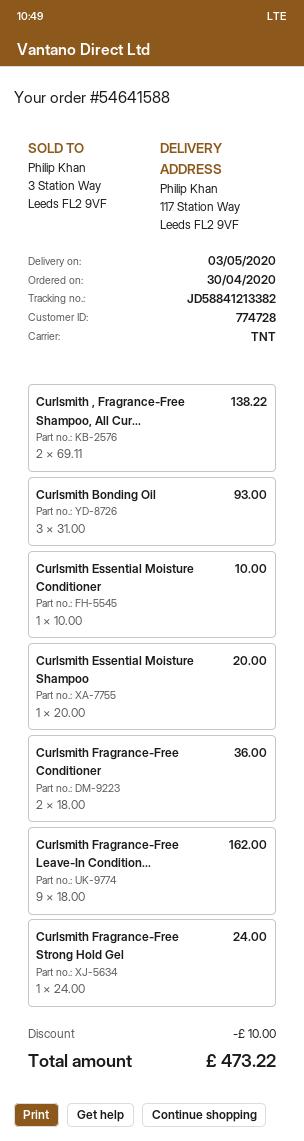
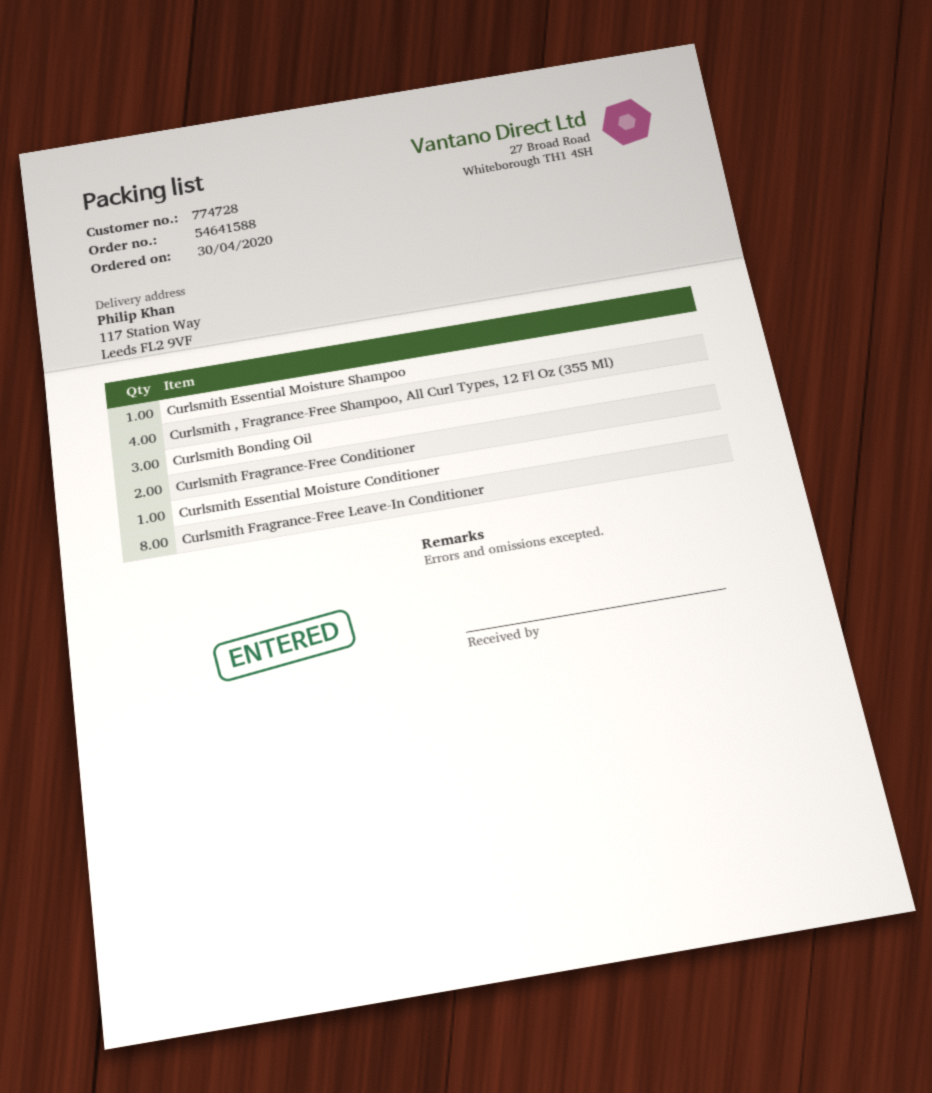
Curlsmith , Fragrance-Free Shampoo, All Cur...: 2 -> 4
Curlsmith Fragrance-Free Leave-In Condition...: 9 -> 8
Curlsmith Fragrance-Free Strong Hold Gel: 1 -> none

